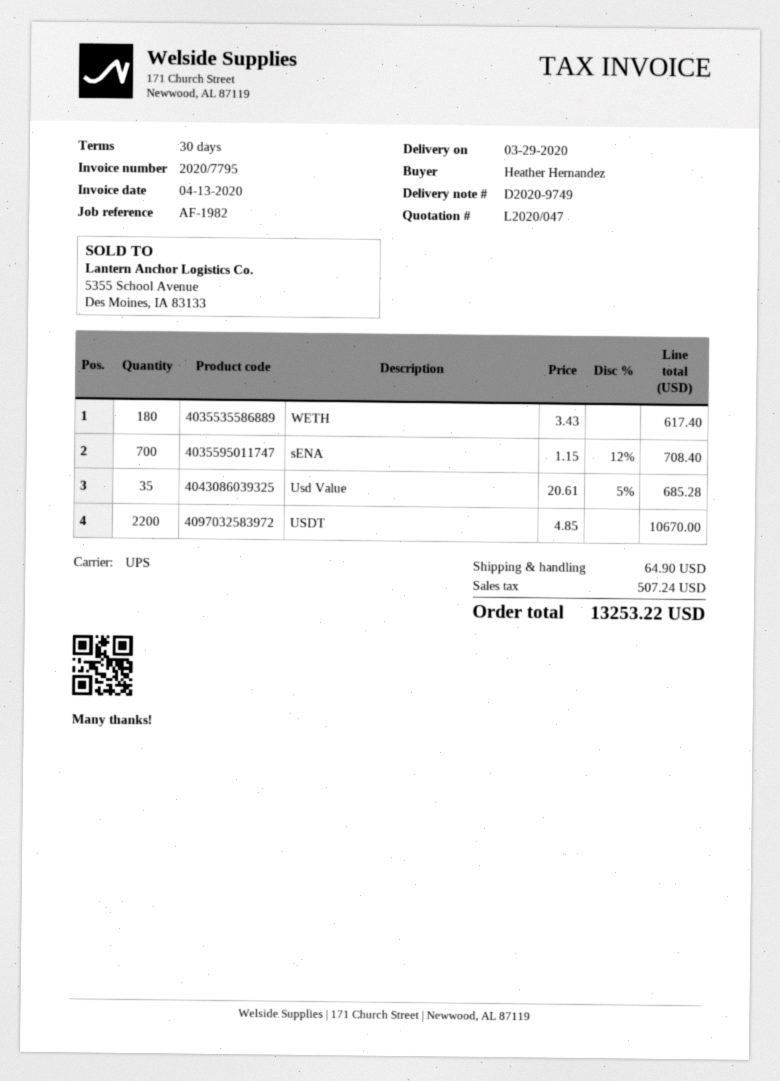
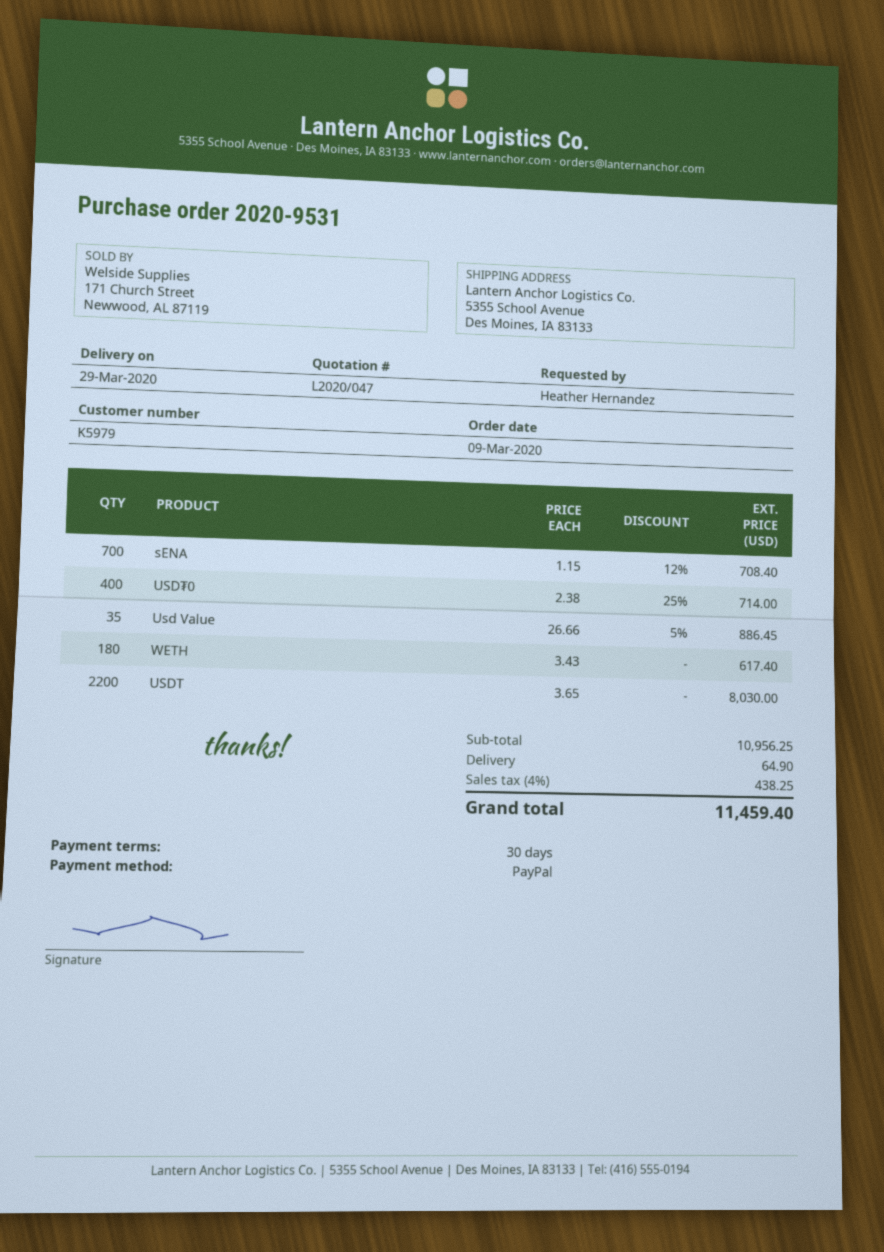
Usd Value: 35 x 20.61 - 5% = 685.28 -> 35 x 26.66 - 5% = 886.45
USDT: 2200 x 4.85 = 10670.00 -> 2200 x 3.65 = 8030.00
USD₮0: none -> 400 x 2.38 - 25% = 714.00
tax: 507.24 -> 438.25
total: 13253.22 -> 11459.40

